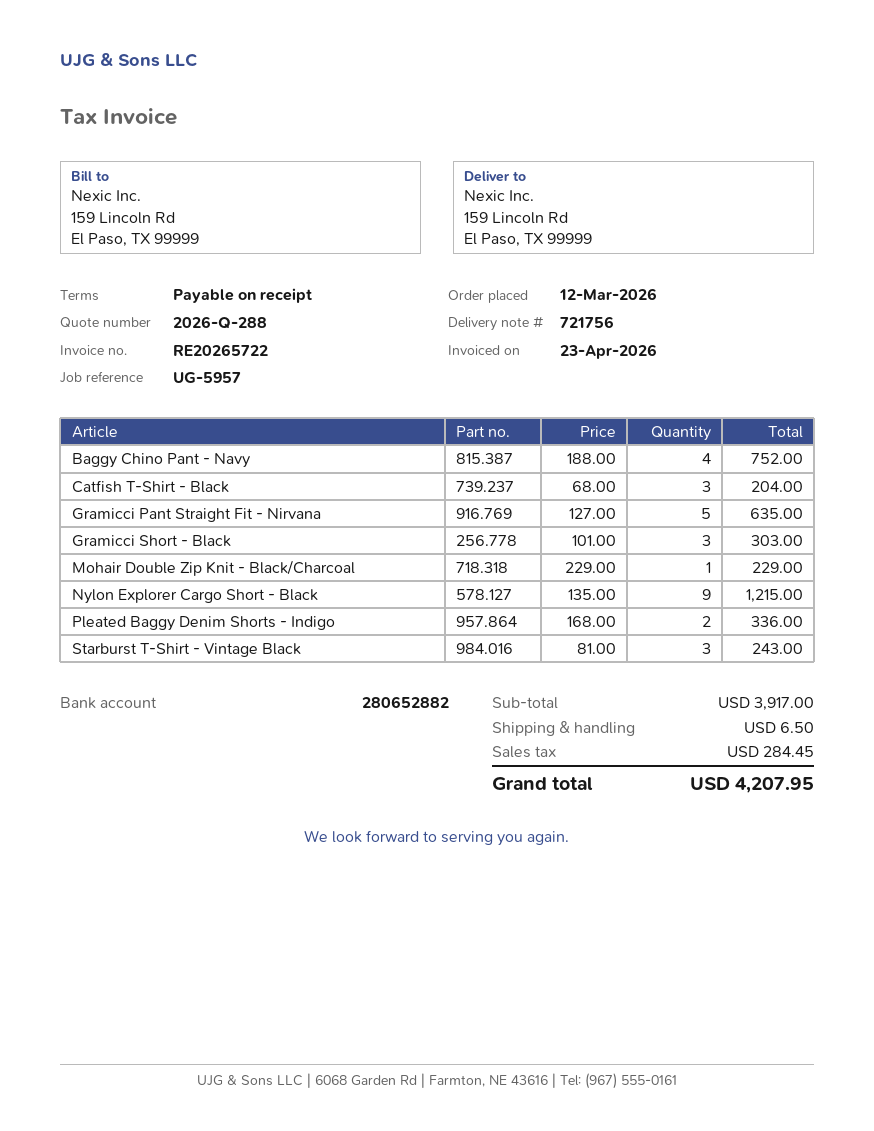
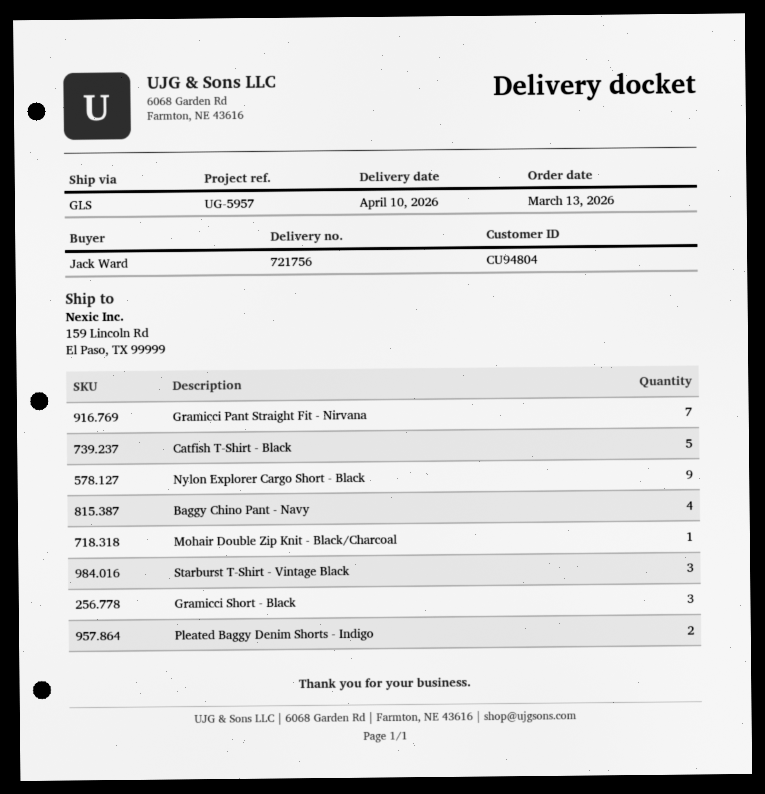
order date: 2026-03-12 -> 2026-03-13
Catfish T-Shirt - Black: 3 -> 5
Gramicci Pant Straight Fit - Nirvana: 5 -> 7

